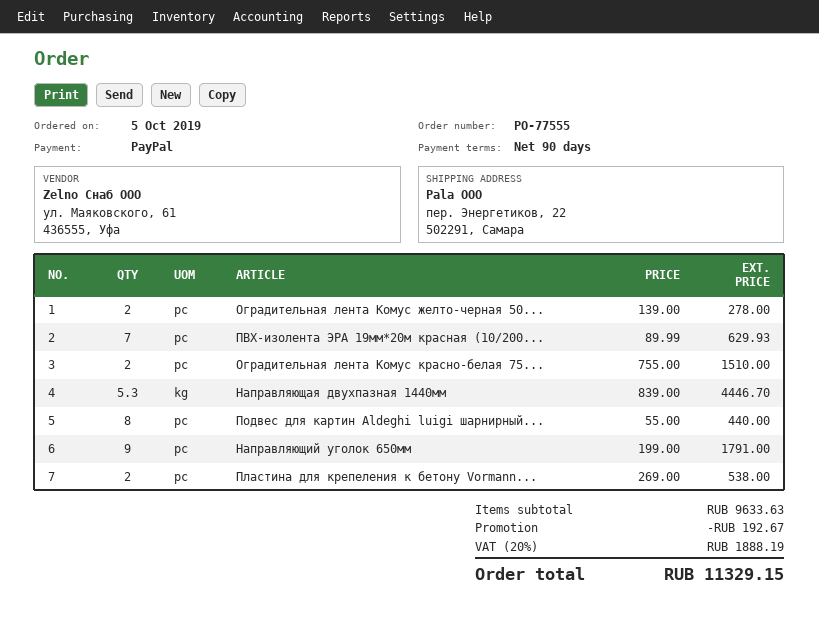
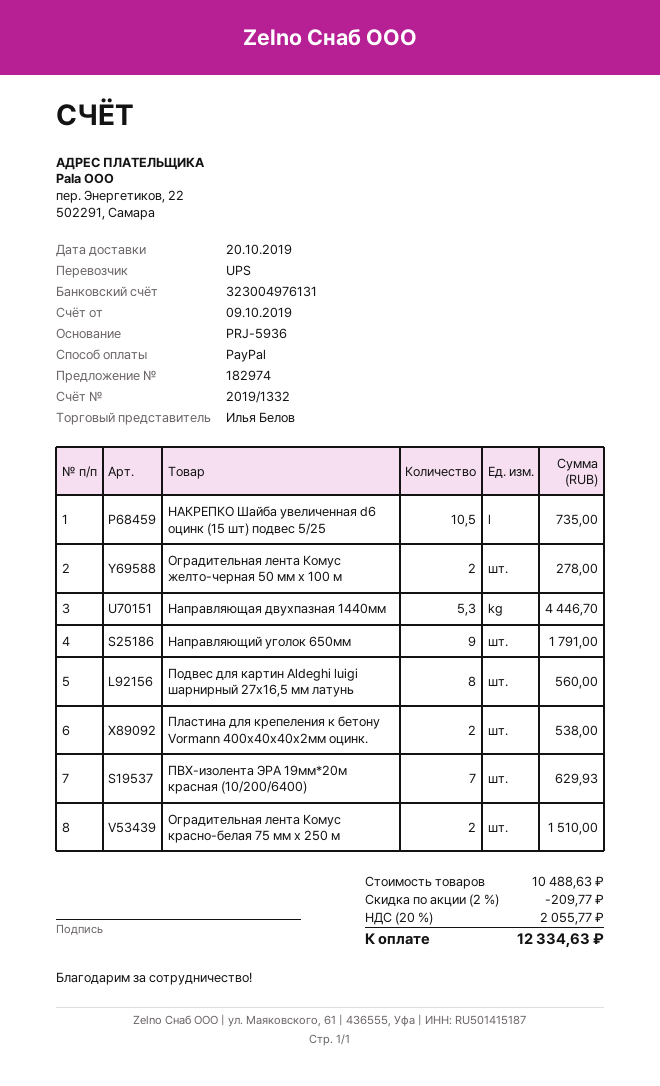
Подвес для картин Aldeghi luigi шарнирный...: 8 for 440.00 -> 8 for 560.00
НАКРЕПКО Шайба увеличенная d6 оцинк (15 шт) подвес 5/25: none -> 10.5 for 735.00
subtotal: 9633.63 -> 10488.63
discount: 192.67 -> 209.77
tax: 20% = 1888.19 -> 20% = 2055.77
total: 11329.15 -> 12334.63

